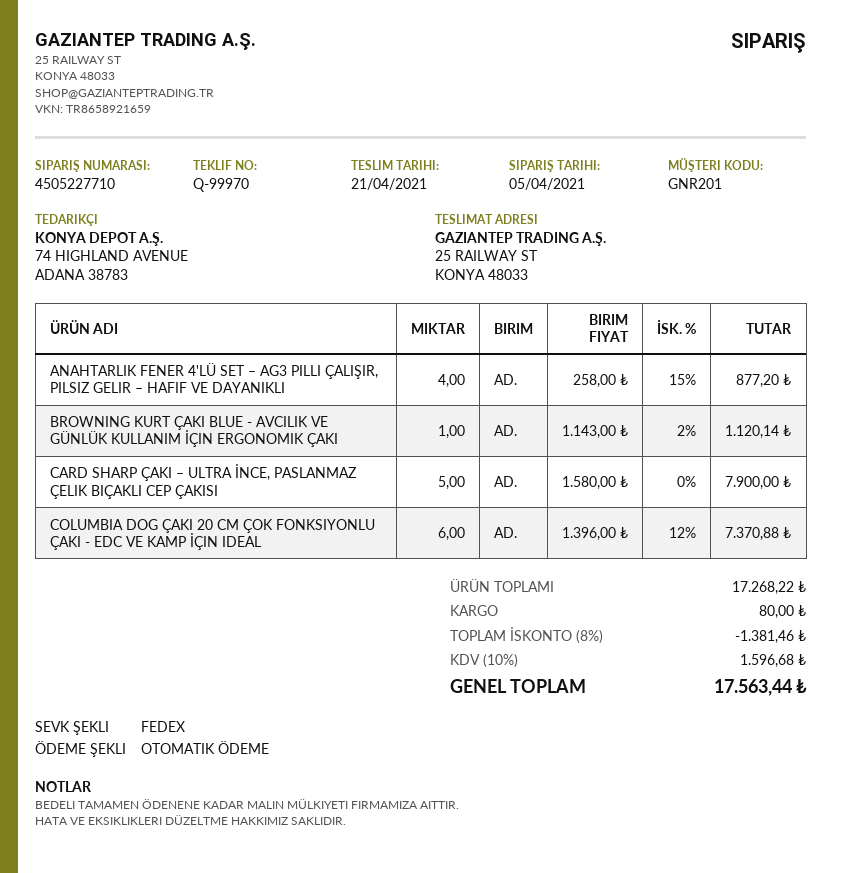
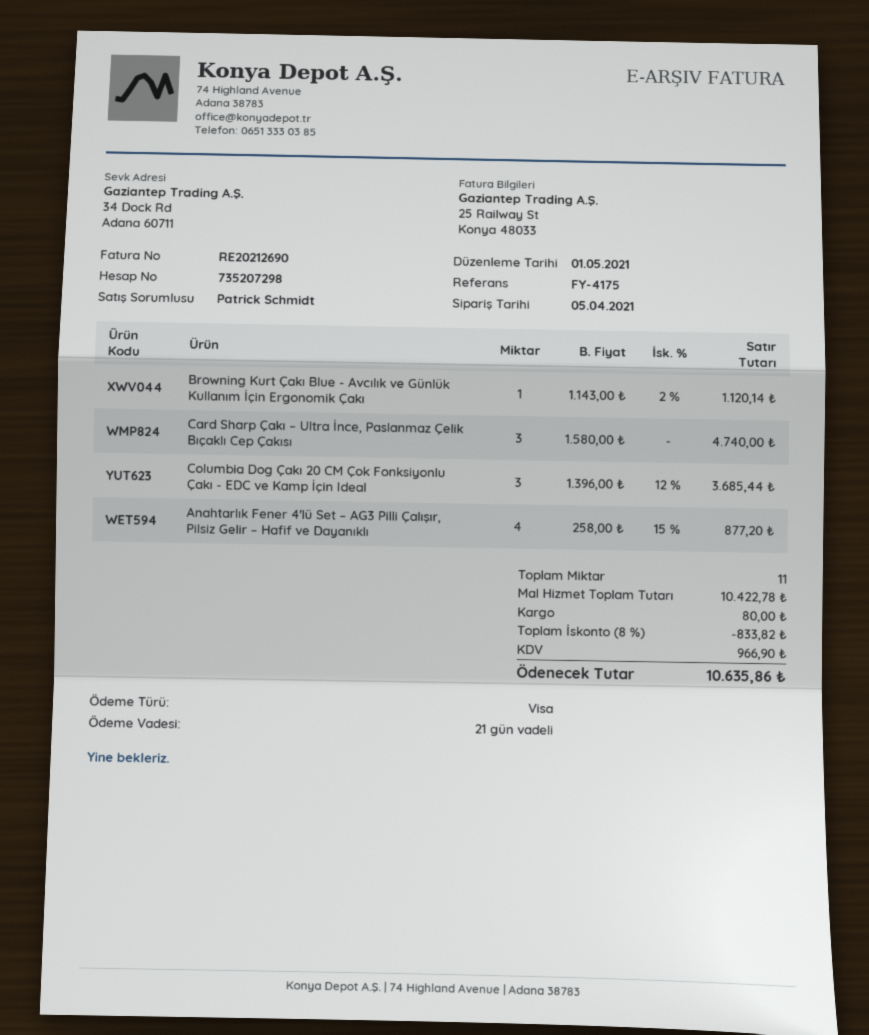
payment method: direct debit -> Visa
ship to: 25 RAILWAY ST, KONYA 48033 -> 34 Dock Rd, Adana 60711
CARD SHARP ÇAKI – ULTRA İNCE, PASLANMAZ ÇELIK BIÇAKLI CEP ÇAKISI: 5 x 1580.00 = 7900.00 -> 3 x 1580.00 = 4740.00
COLUMBIA DOG ÇAKI 20 CM ÇOK FONKSIYONLU ÇAKI - EDC VE KAMP İÇIN IDEAL: 6 x 1396.00 - 12% = 7370.88 -> 3 x 1396.00 - 12% = 3685.44
subtotal: 17268.22 -> 10422.78
discount: 8% = 1381.46 -> 8% = 833.82
tax: 1596.68 -> 966.90
total: 17563.44 -> 10635.86

